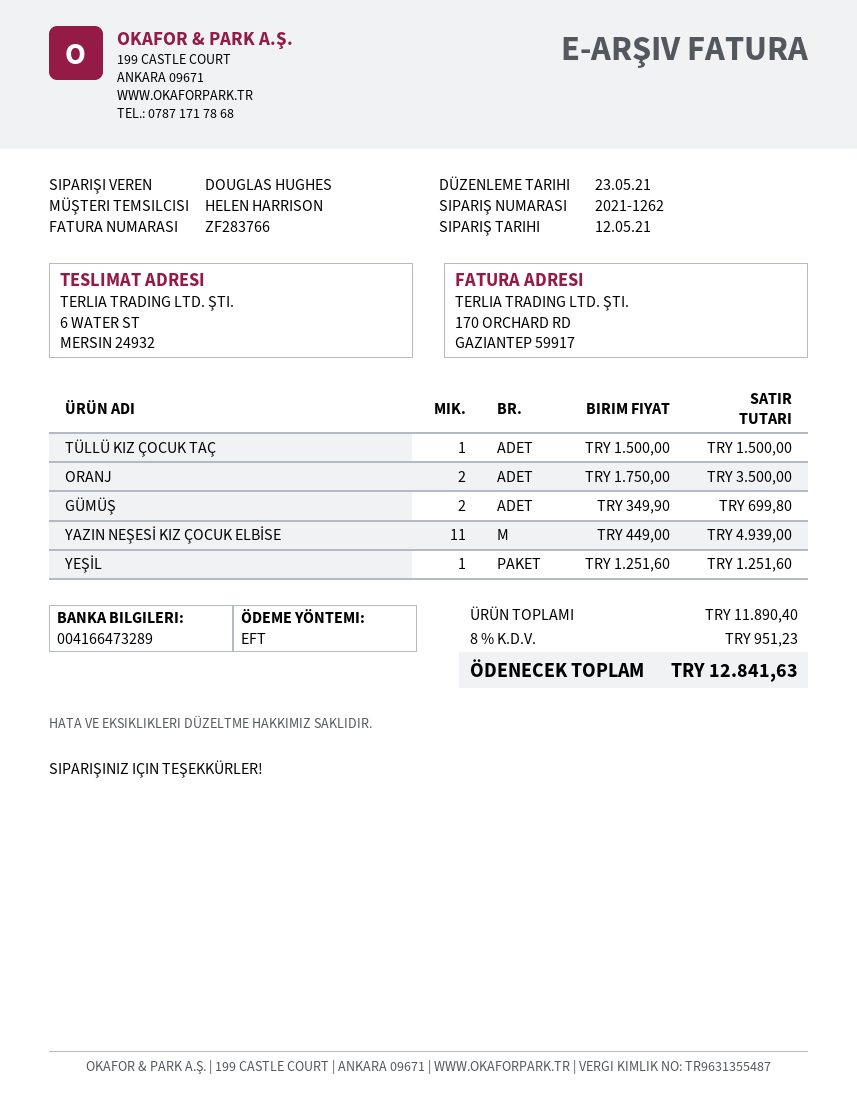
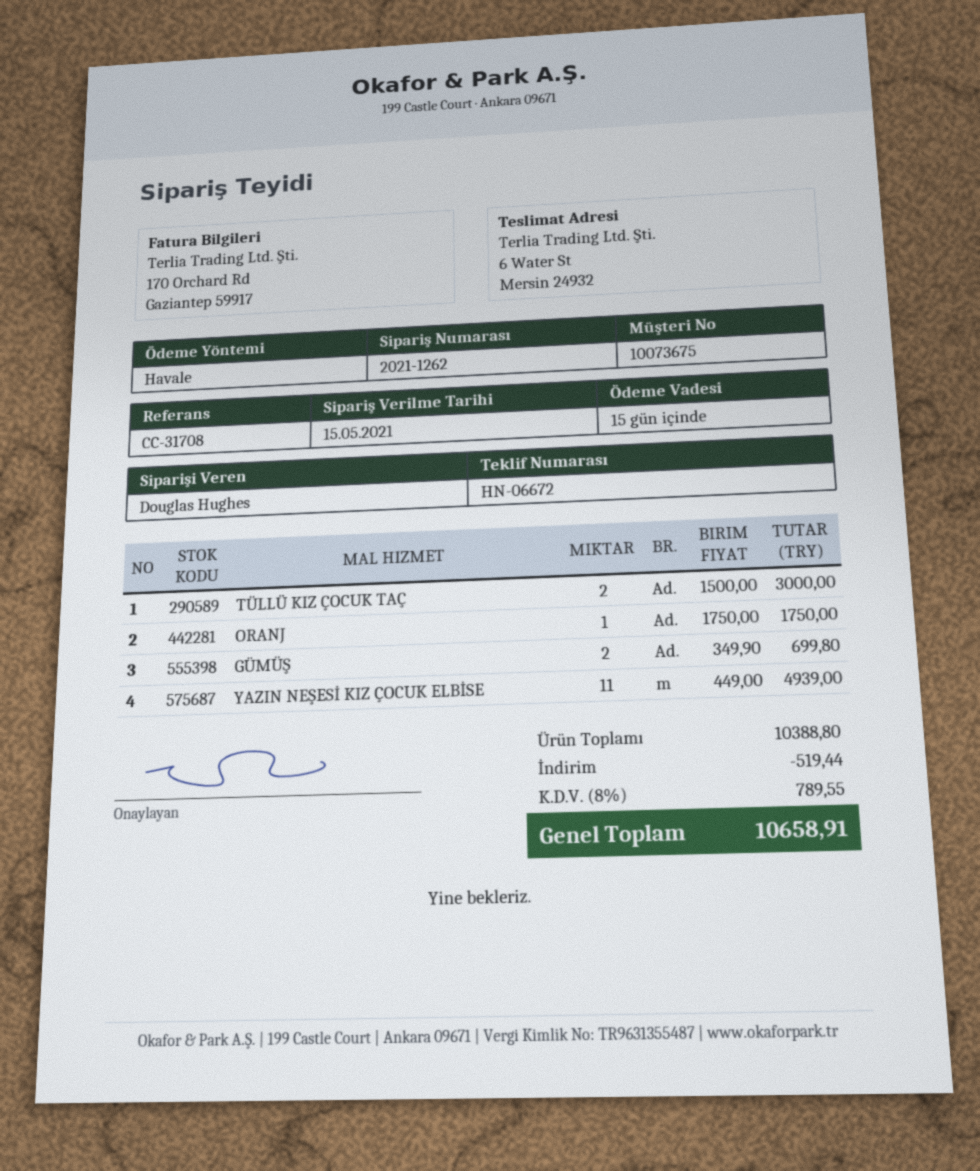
order date: 2021-05-12 -> 2021-05-15
TÜLLÜ KIZ ÇOCUK TAÇ: 1 x 1500.00 = 1500.00 -> 2 x 1500.00 = 3000.00
ORANJ: 2 x 1750.00 = 3500.00 -> 1 x 1750.00 = 1750.00
YEŞİL: 1 x 1251.60 = 1251.60 -> none
subtotal: 11890.40 -> 10388.80
discount: none -> 519.44
tax: 8% = 951.23 -> 8% = 789.55
total: 12841.63 -> 10658.91

